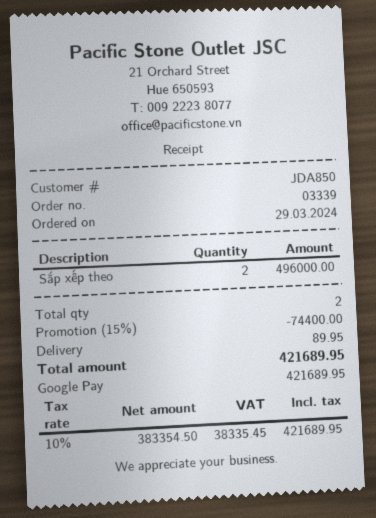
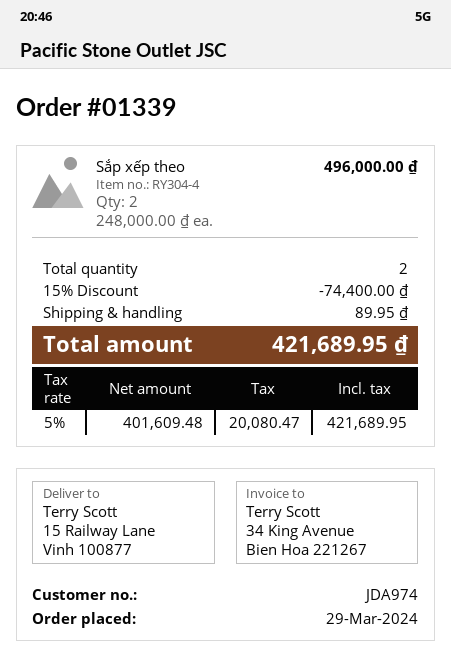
order number: 03339 -> 01339
customer number: JDA850 -> JDA974
net: 383354.50 -> 401609.48
tax: 10% = 38335.45 -> 5% = 20080.47

